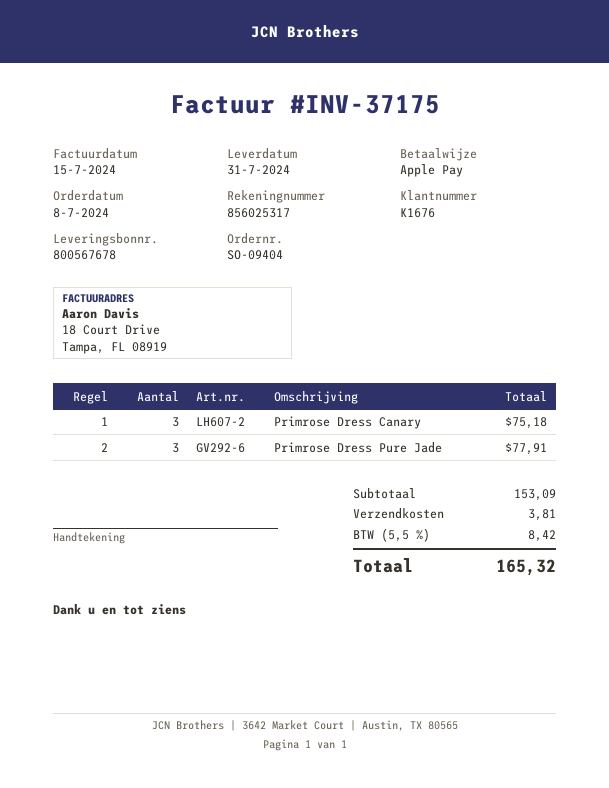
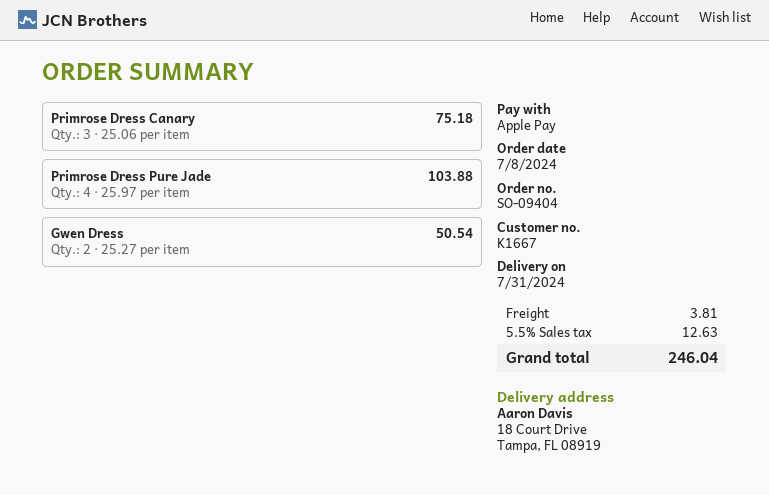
customer number: K1676 -> K1667
Primrose Dress Pure Jade: 3 for 77.91 -> 4 for 103.88
Gwen Dress: none -> 2 for 50.54
tax: 5.5% = 8.42 -> 5.5% = 12.63
total: 165.32 -> 246.04

